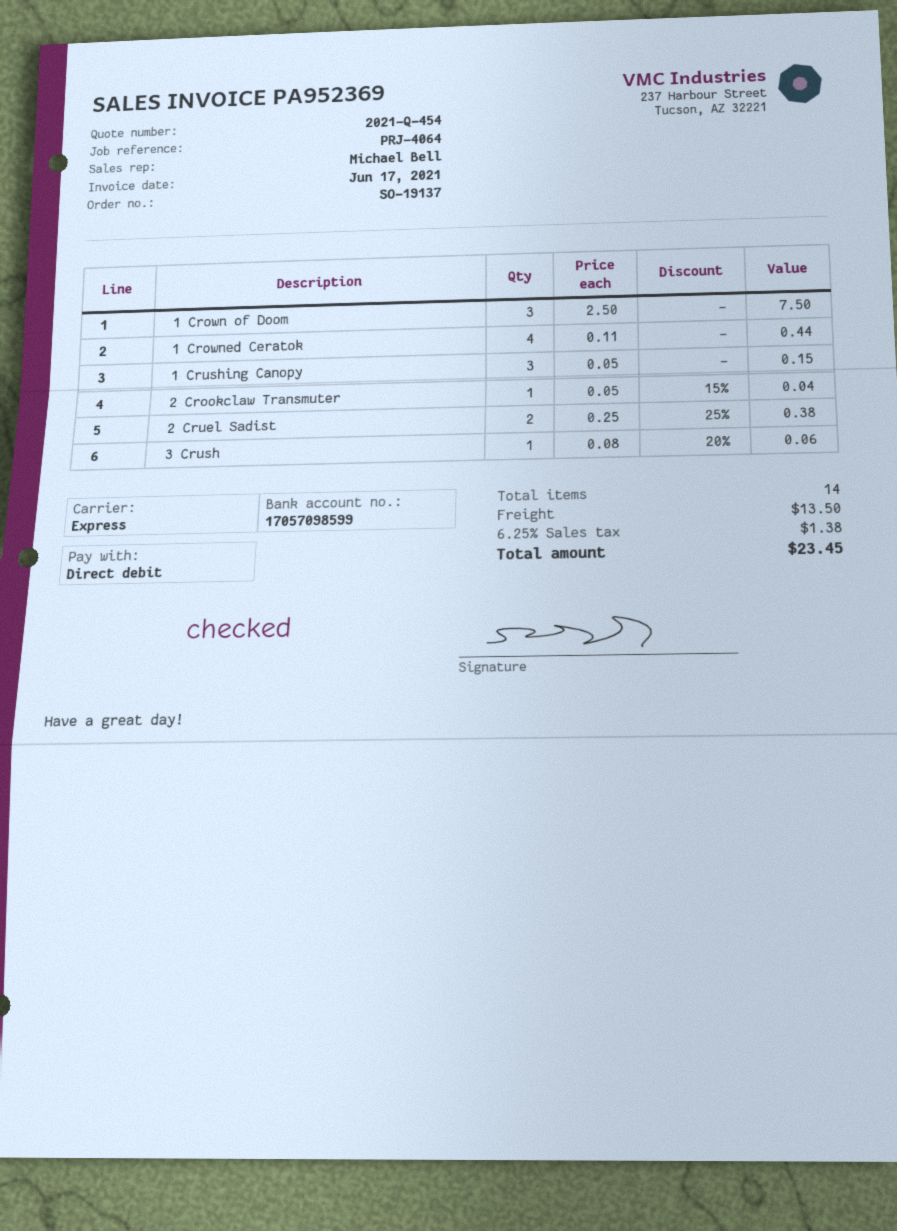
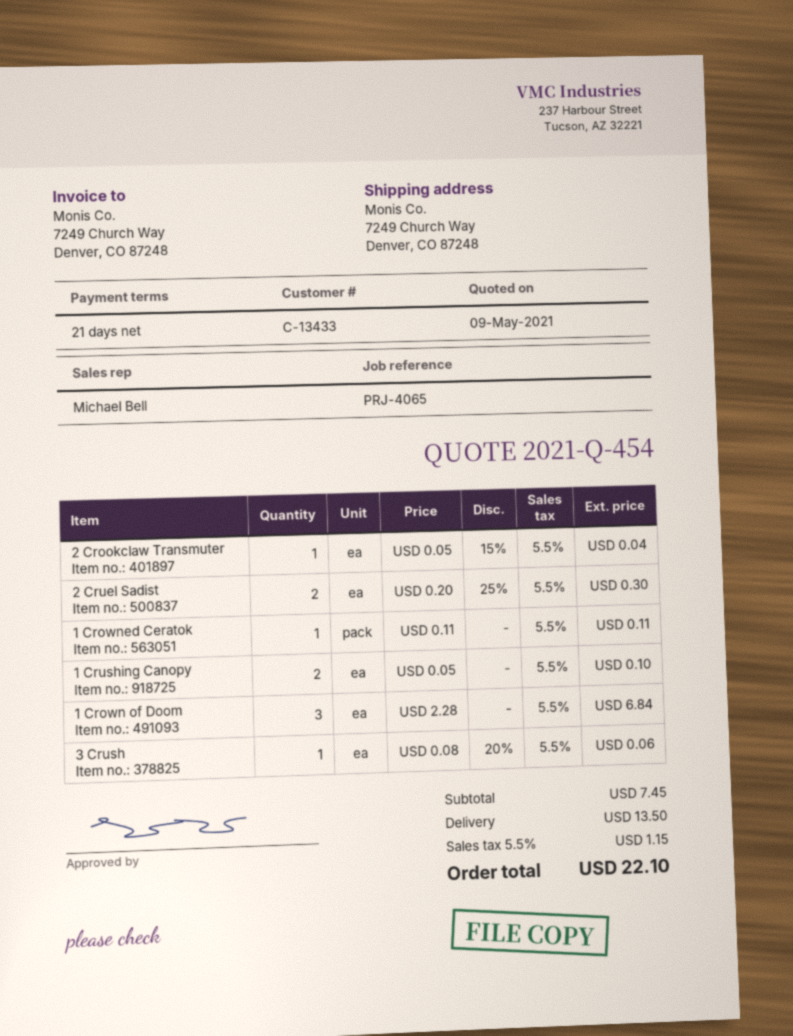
reference: PRJ-4064 -> PRJ-4065
1 Crown of Doom: 3 x 2.50 = 7.50 -> 3 x 2.28 = 6.84
1 Crowned Ceratok: 4 x 0.11 = 0.44 -> 1 x 0.11 = 0.11
1 Crushing Canopy: 3 x 0.05 = 0.15 -> 2 x 0.05 = 0.10
2 Cruel Sadist: 2 x 0.25 - 25% = 0.38 -> 2 x 0.20 - 25% = 0.30
tax: 6.25% = 1.38 -> 5.5% = 1.15
total: 23.45 -> 22.10

